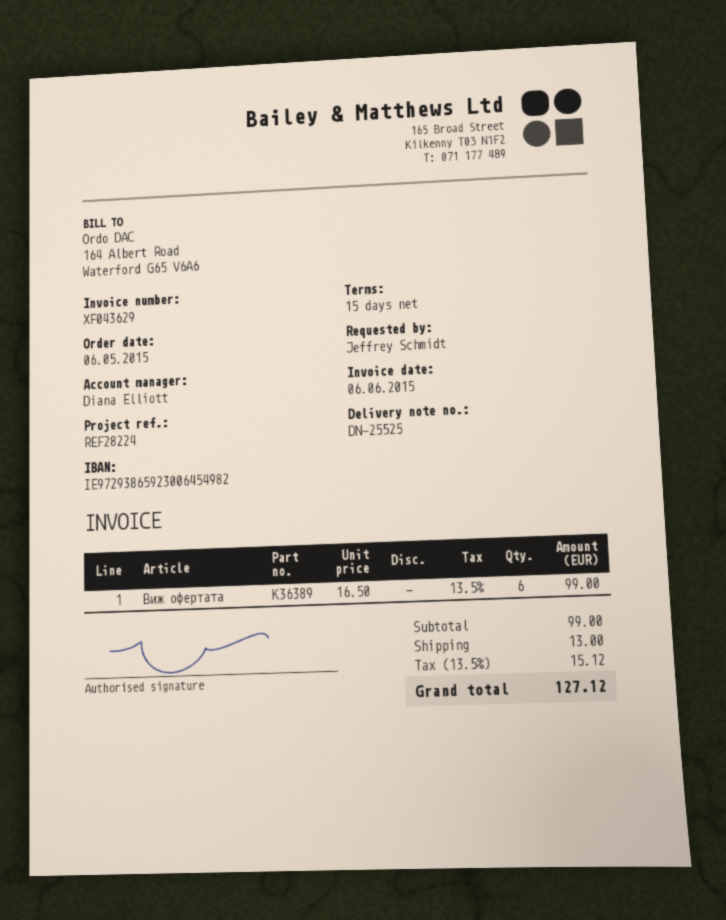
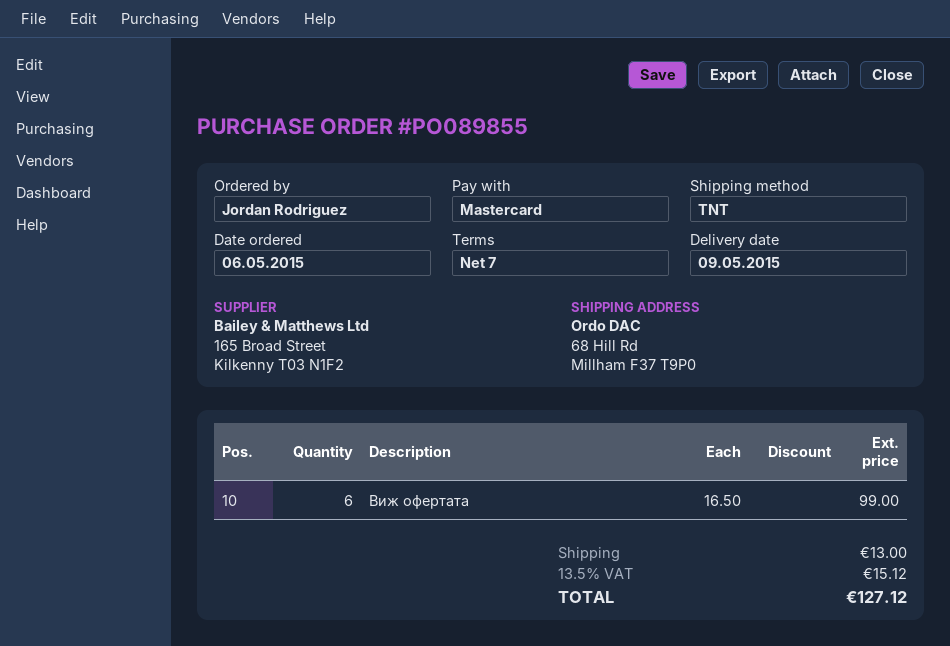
payment terms: 15 days -> 7 days
ordered by: Jeffrey Schmidt -> Jordan Rodriguez

